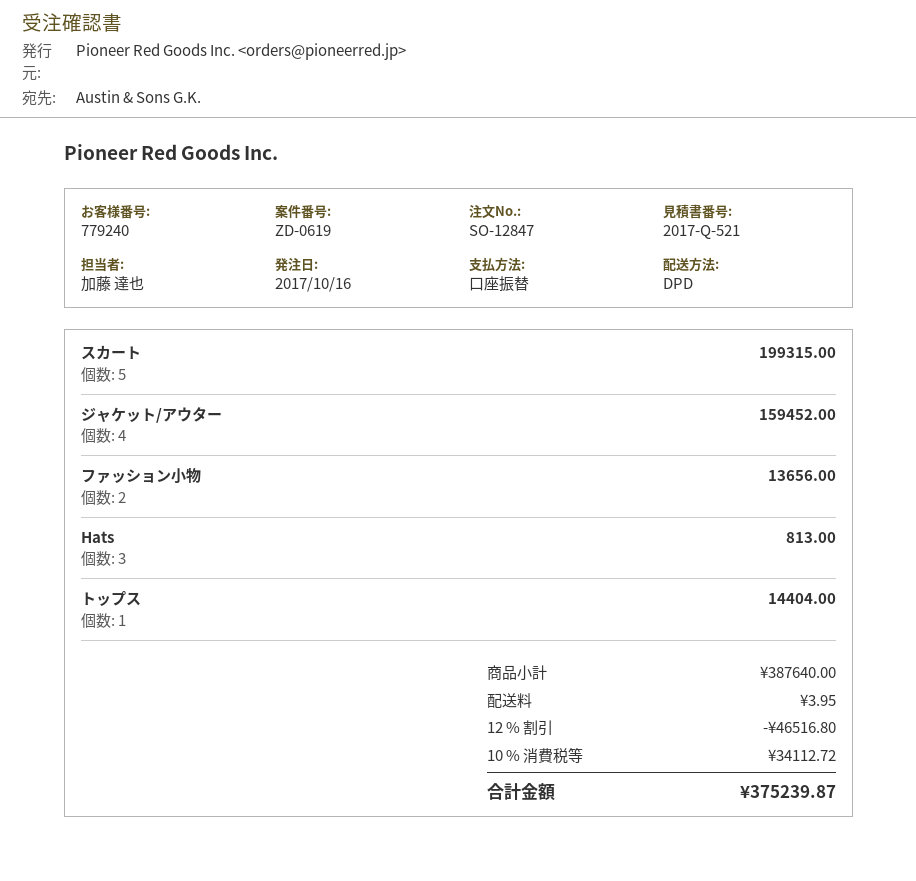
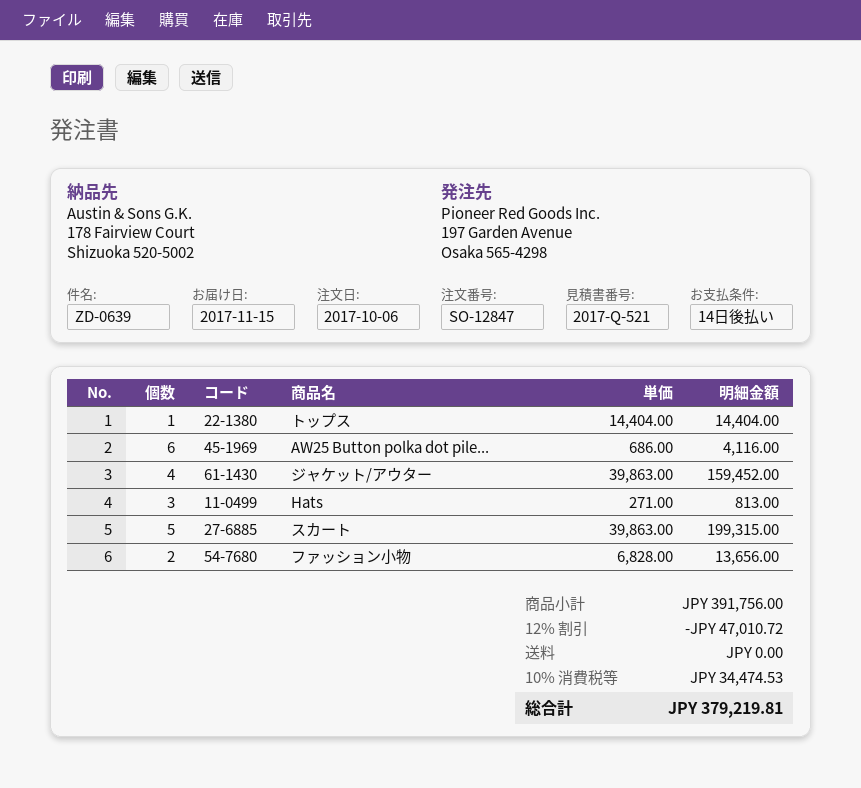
order date: 2017-10-16 -> 2017-10-06
reference: ZD-0619 -> ZD-0639
AW25 Button polka dot pile...: none -> 6 for 4116.00
subtotal: 387640.00 -> 391756.00
discount: 12% = 46516.80 -> 12% = 47010.72
shipping: 3.95 -> 0.00
tax: 10% = 34112.72 -> 10% = 34474.53
total: 375239.87 -> 379219.81

